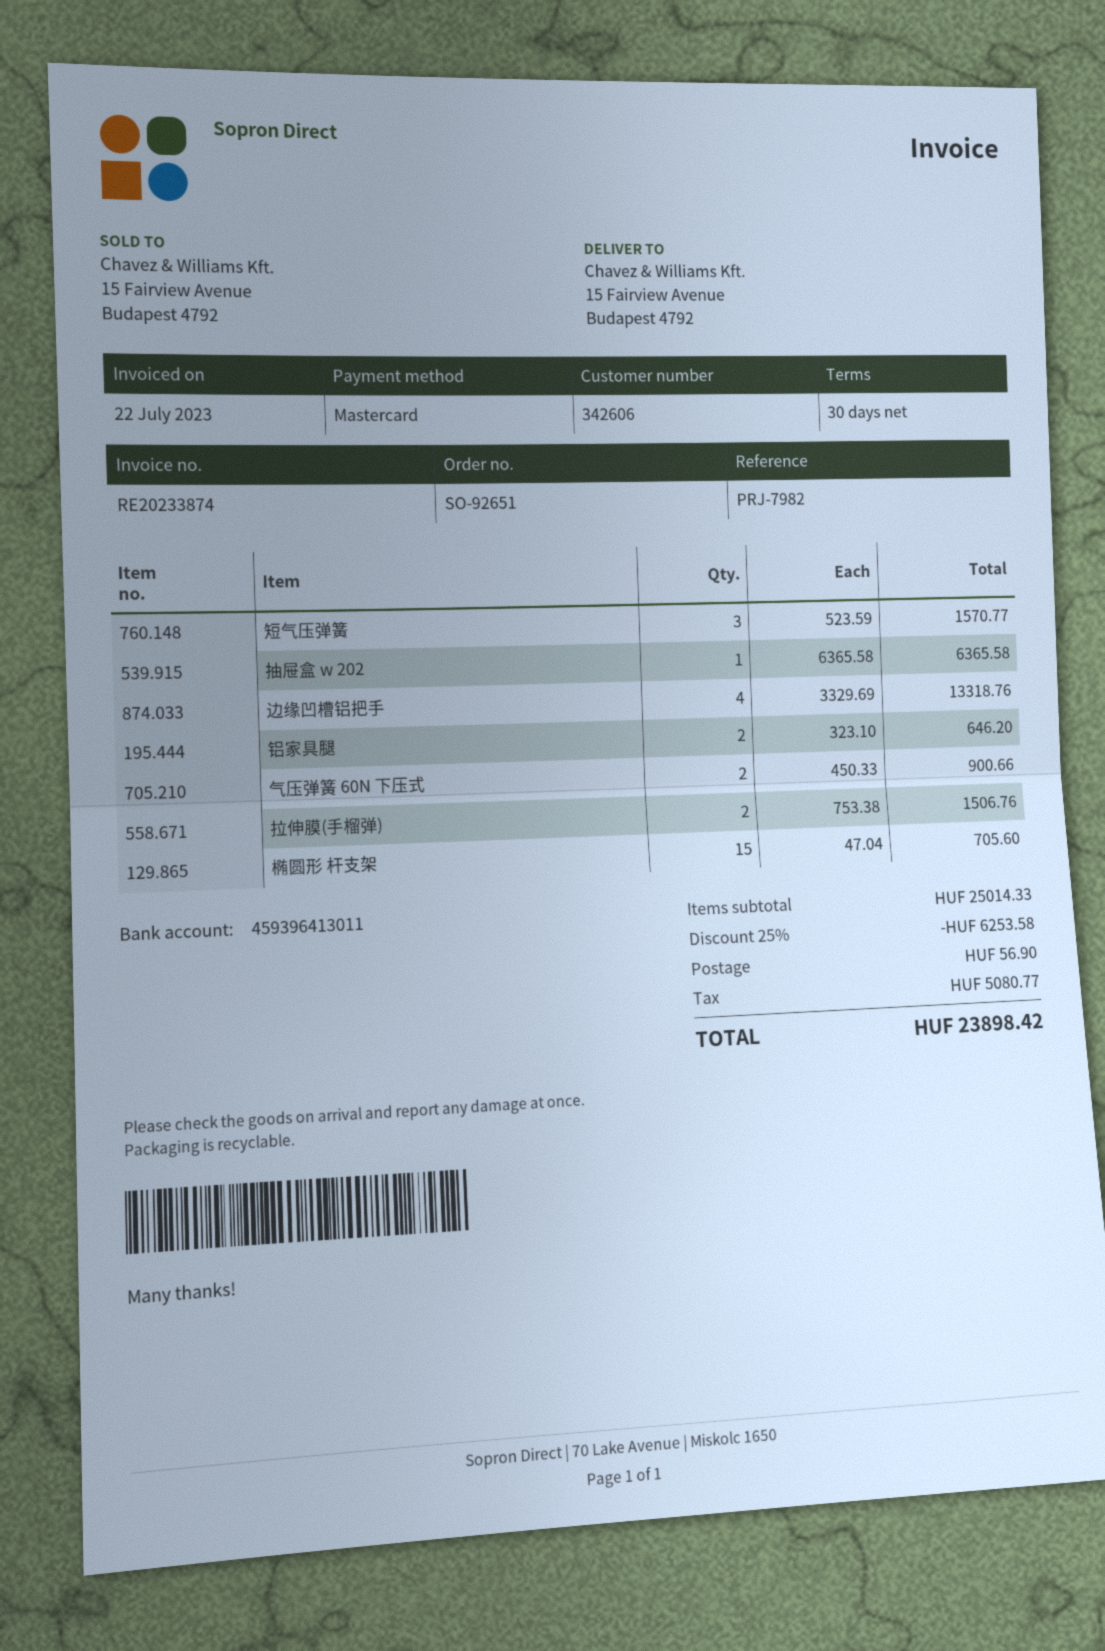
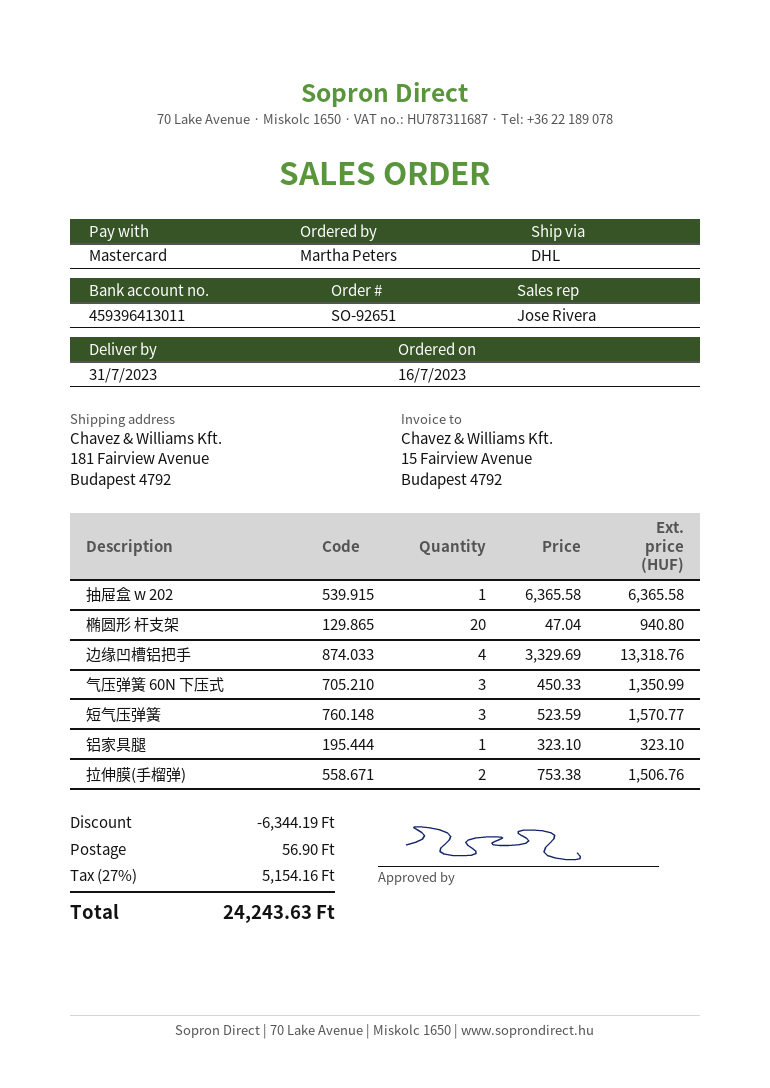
ship to: 15 Fairview Avenue, Budapest 4792 -> 181 Fairview Avenue, Budapest 4792
铝家具腿: 2 x 323.10 = 646.20 -> 1 x 323.10 = 323.10
气压弹簧 60N 下压式: 2 x 450.33 = 900.66 -> 3 x 450.33 = 1350.99
椭圆形 杆支架: 15 x 47.04 = 705.60 -> 20 x 47.04 = 940.80
discount: 6253.58 -> 6344.19
tax: 5080.77 -> 5154.16
total: 23898.42 -> 24243.63

